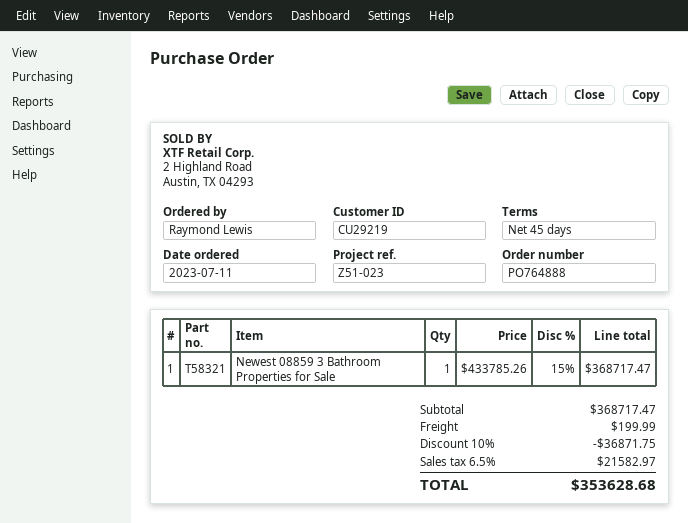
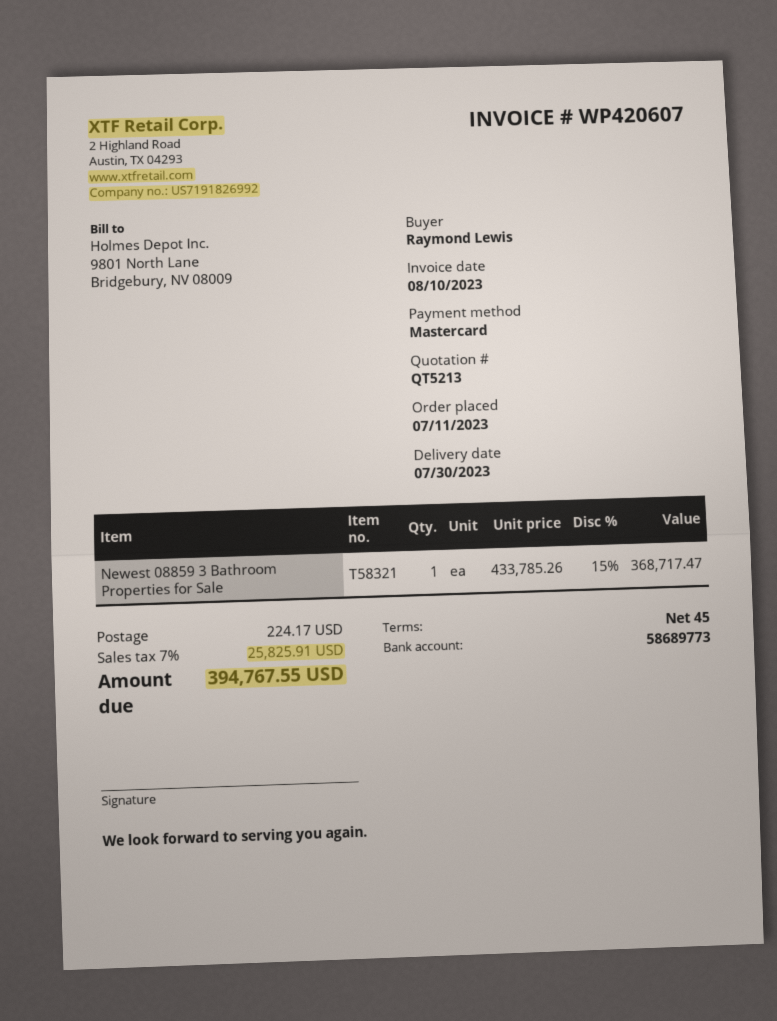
discount: 10% = 36871.75 -> none
shipping: 199.99 -> 224.17
tax: 6.5% = 21582.97 -> 7% = 25825.91
total: 353628.68 -> 394767.55

